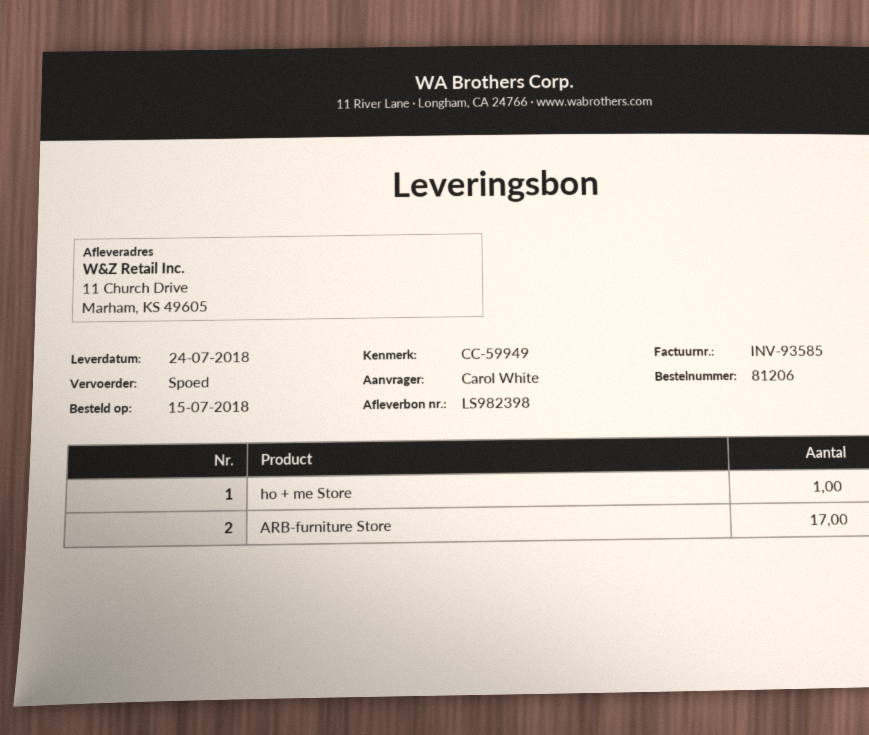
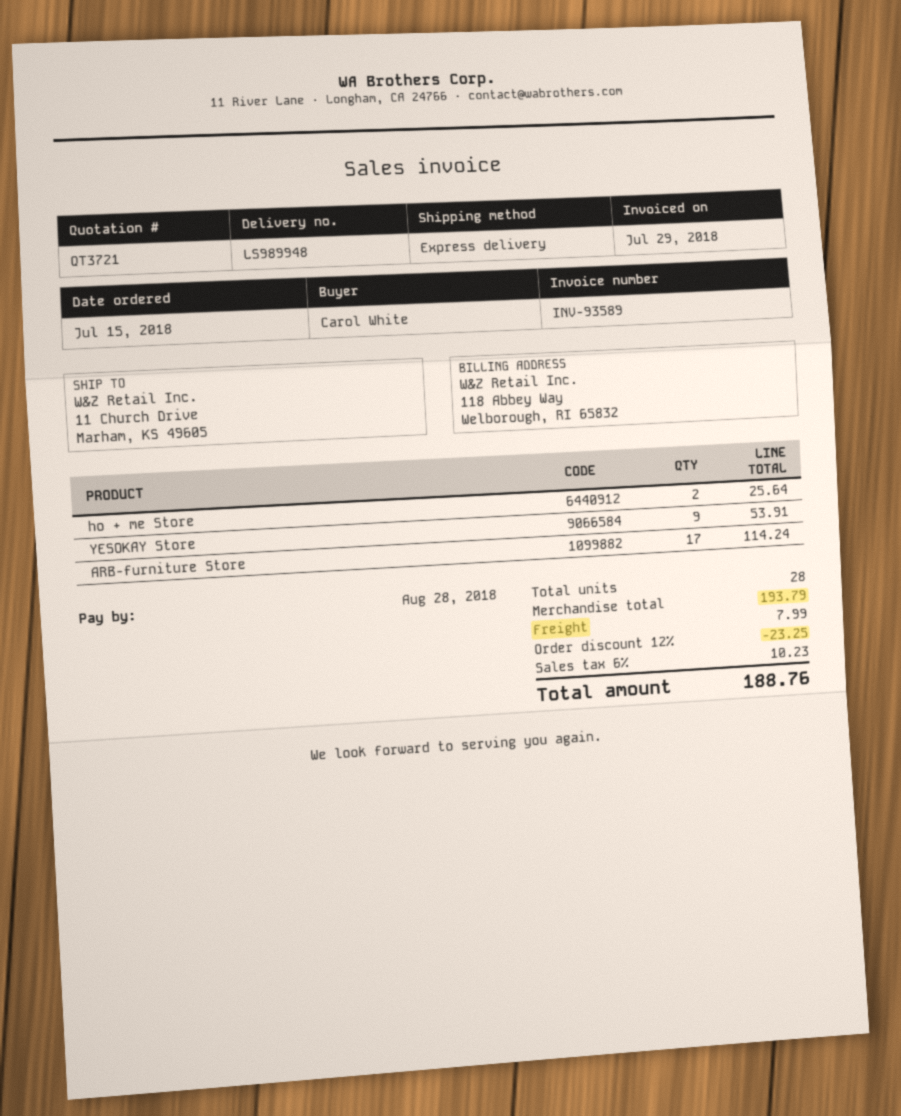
delivery note number: LS982398 -> LS989948
invoice number: INV-93585 -> INV-93589
ho + me Store: 1 -> 2
YESOKAY Store: none -> 9

